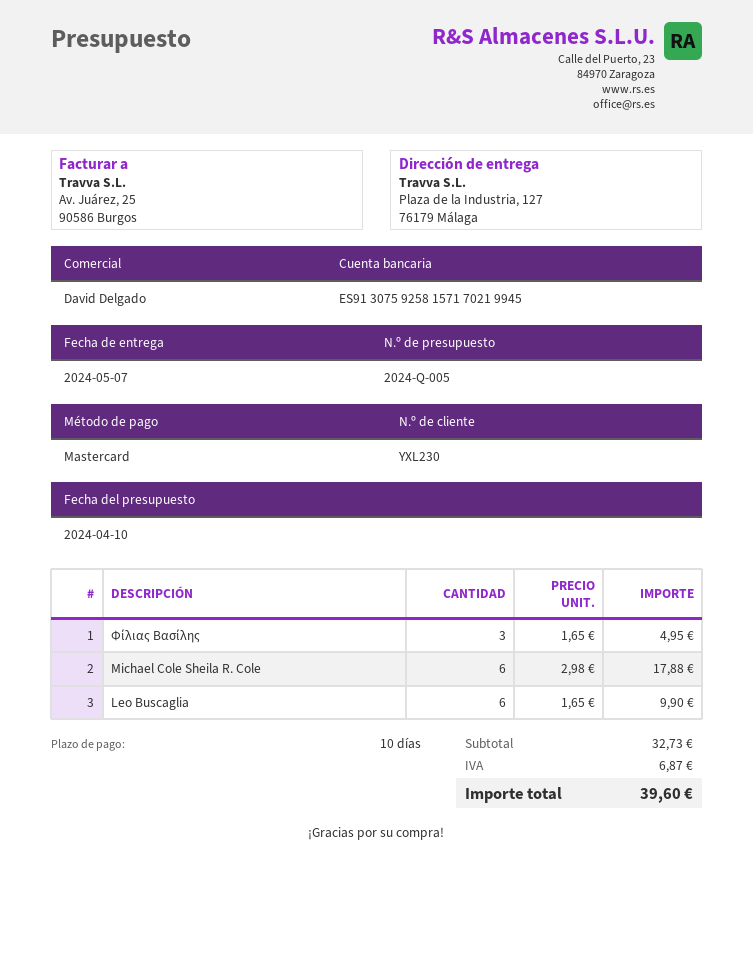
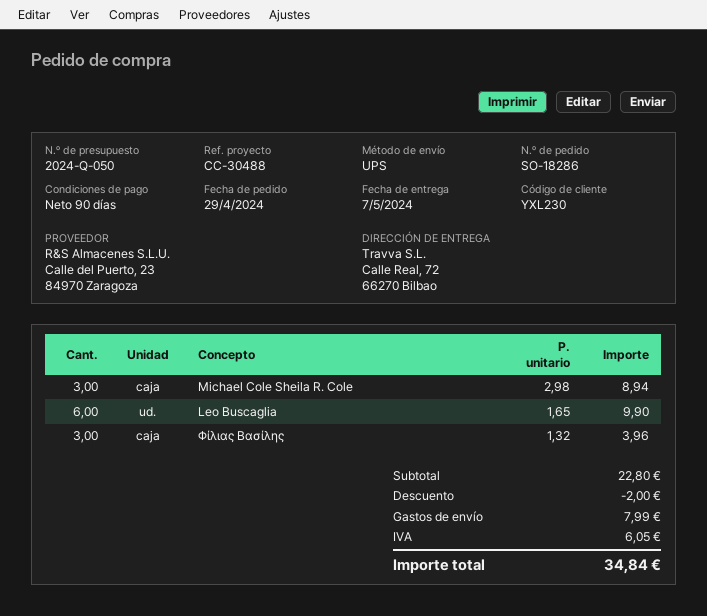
quote number: 2024-Q-005 -> 2024-Q-050
payment terms: 10 days -> 90 days
ship to: Plaza de la Industria, 127, 76179 Málaga -> Calle Real, 72, 66270 Bilbao
Φίλιας Βασίλης: 3 x 1.65 = 4.95 -> 3 x 1.32 = 3.96
Michael Cole Sheila R. Cole: 6 x 2.98 = 17.88 -> 3 x 2.98 = 8.94
subtotal: 32.73 -> 22.80
discount: none -> 2.00
shipping: none -> 7.99
tax: 6.87 -> 6.05
total: 39.60 -> 34.84

